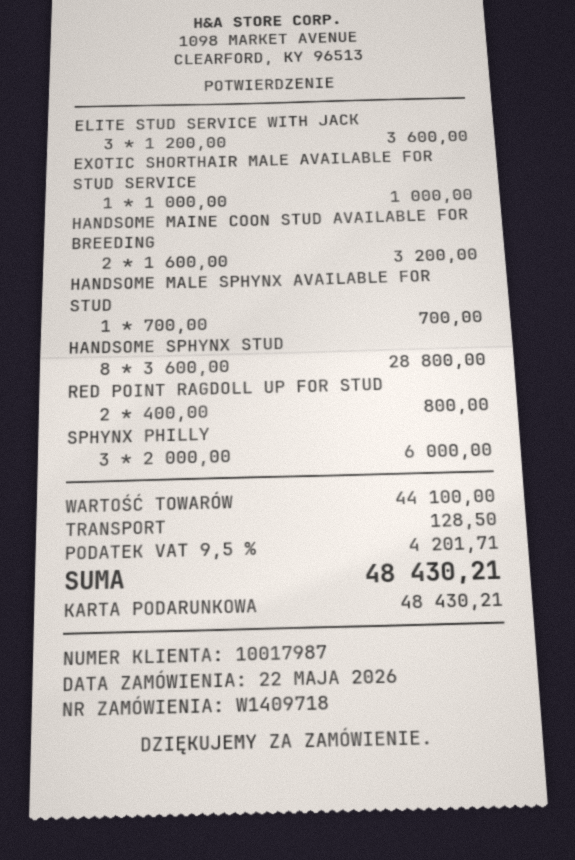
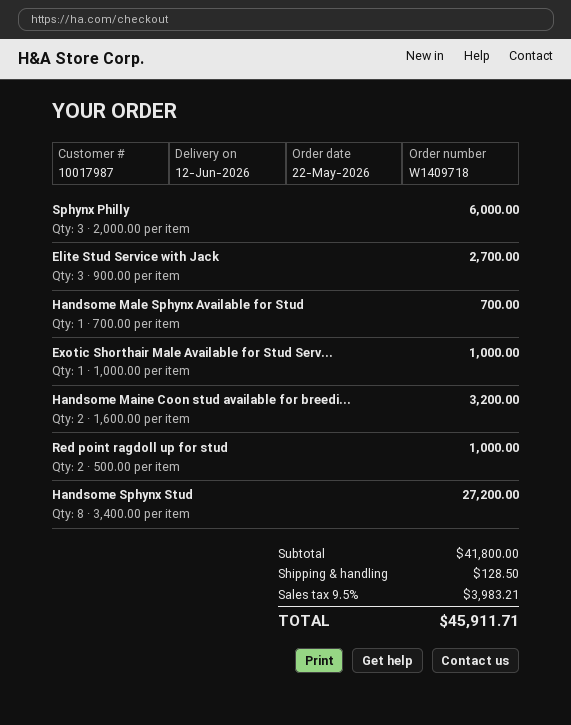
ELITE STUD SERVICE WITH JACK: 3 x 1200.00 = 3600.00 -> 3 x 900.00 = 2700.00
HANDSOME SPHYNX STUD: 8 x 3600.00 = 28800.00 -> 8 x 3400.00 = 27200.00
RED POINT RAGDOLL UP FOR STUD: 2 x 400.00 = 800.00 -> 2 x 500.00 = 1000.00
subtotal: 44100.00 -> 41800.00
tax: 9.5% = 4201.71 -> 9.5% = 3983.21
total: 48430.21 -> 45911.71

